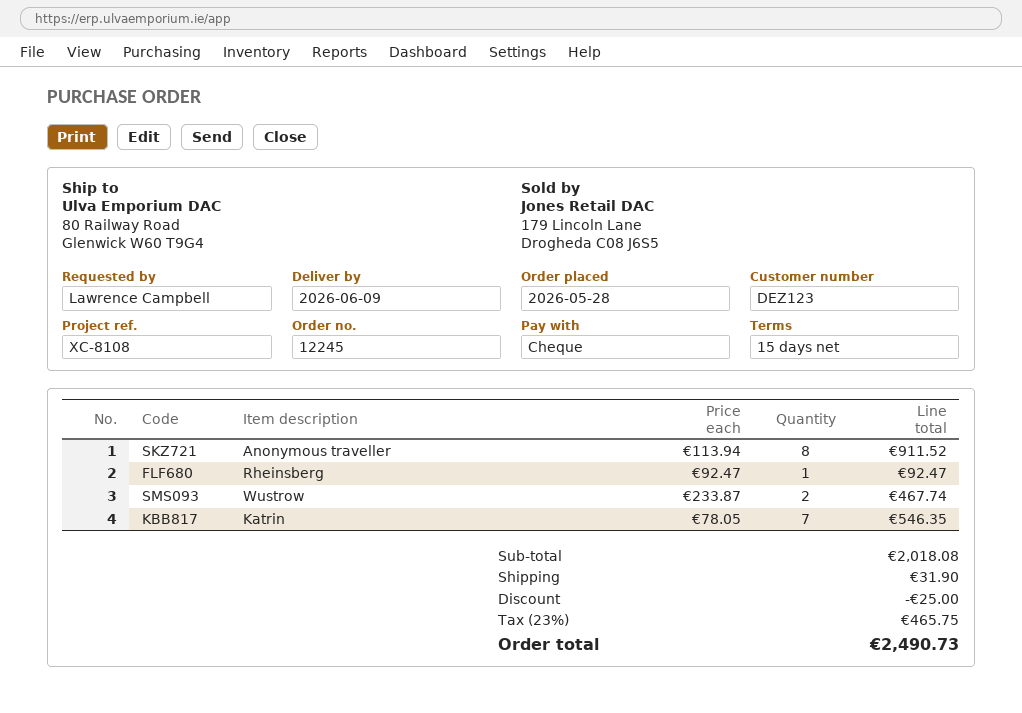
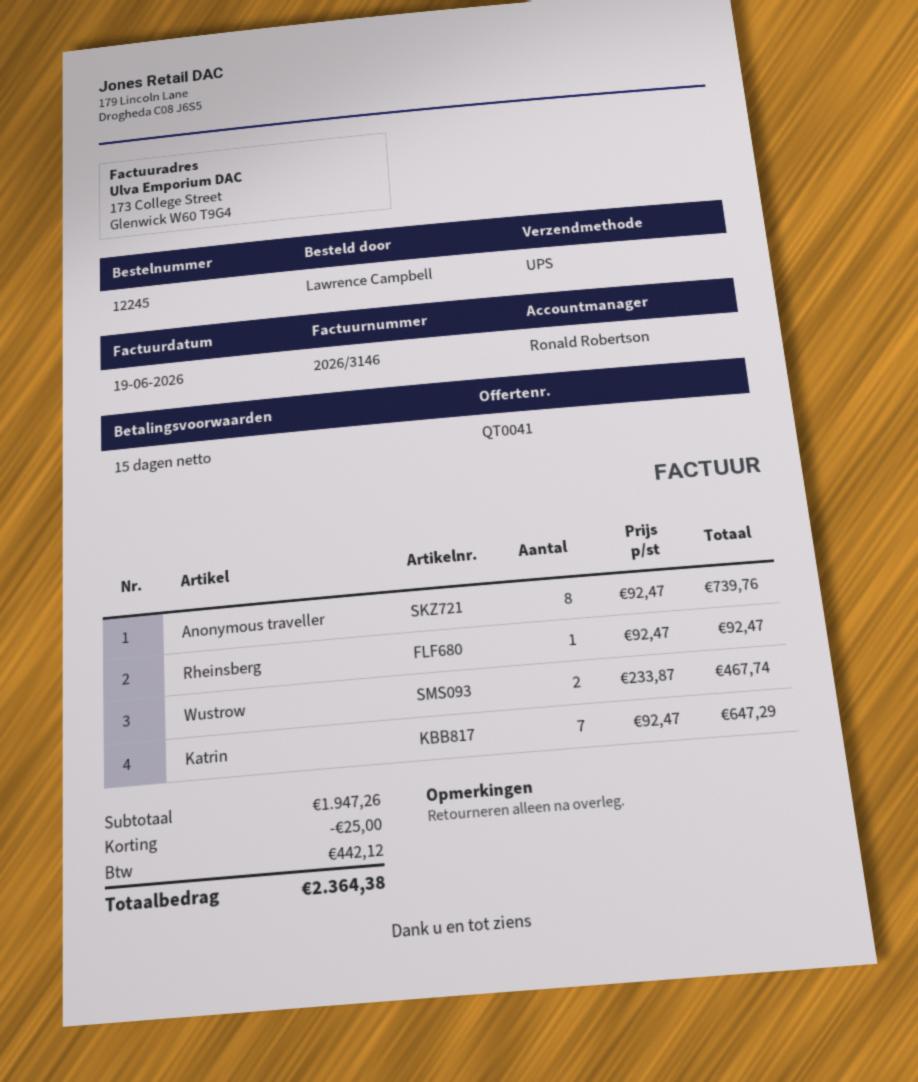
Anonymous traveller: 8 x 113.94 = 911.52 -> 8 x 92.47 = 739.76
Katrin: 7 x 78.05 = 546.35 -> 7 x 92.47 = 647.29
subtotal: 2018.08 -> 1947.26
shipping: 31.90 -> none
tax: 465.75 -> 442.12
total: 2490.73 -> 2364.38

